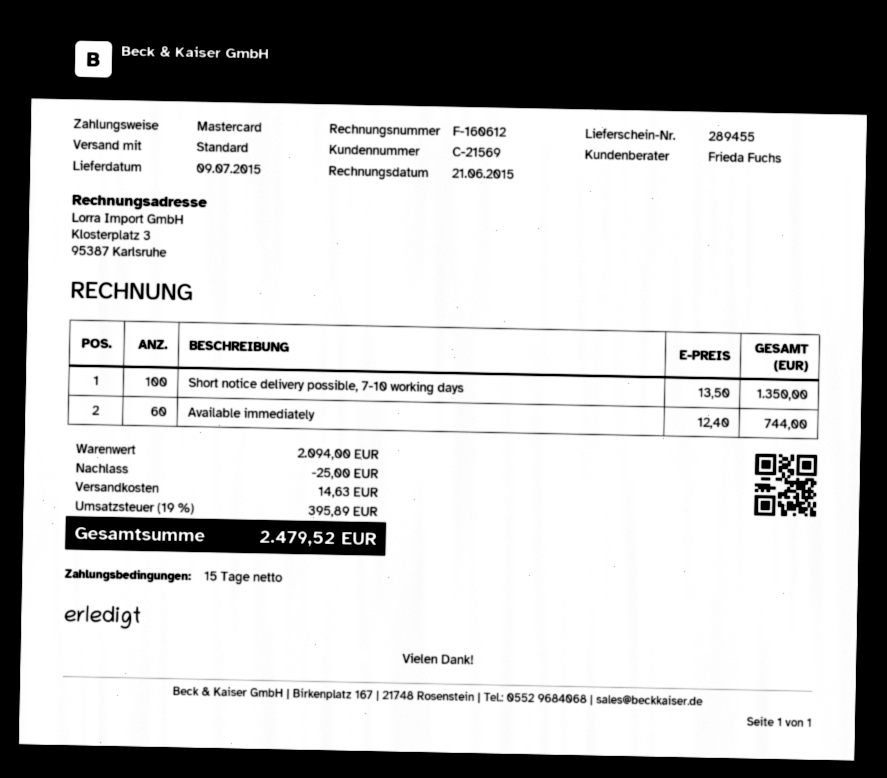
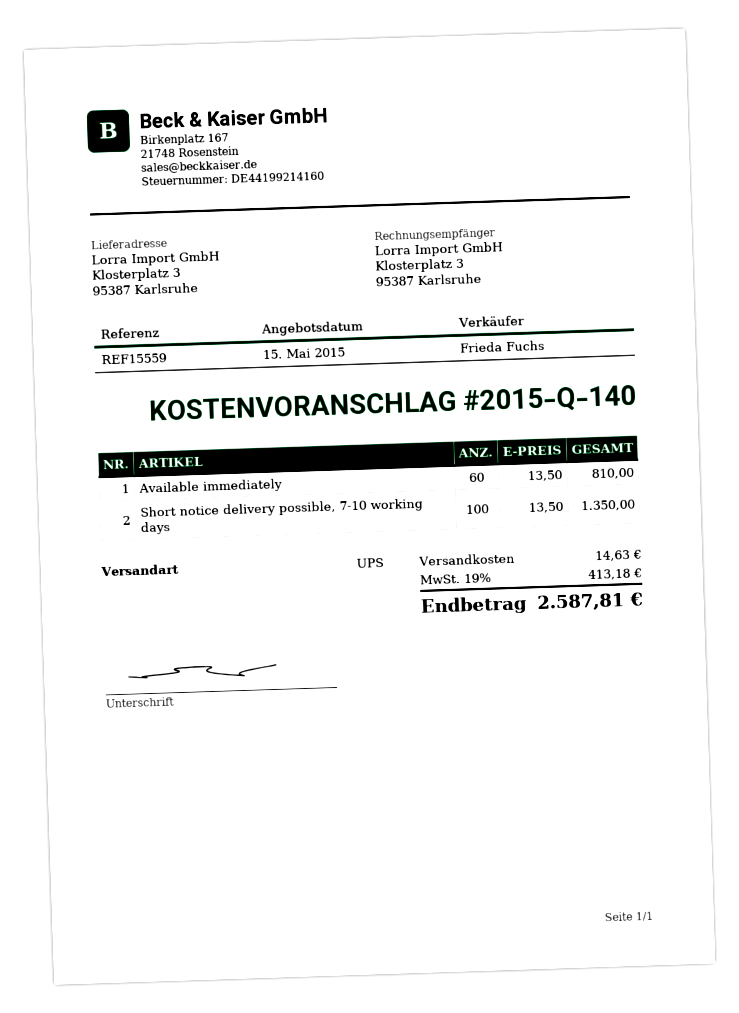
shipping method: standard -> UPS
Available immediately: 60 x 12.40 = 744.00 -> 60 x 13.50 = 810.00
discount: 25.00 -> none
tax: 19% = 395.89 -> 19% = 413.18
total: 2479.52 -> 2587.81

